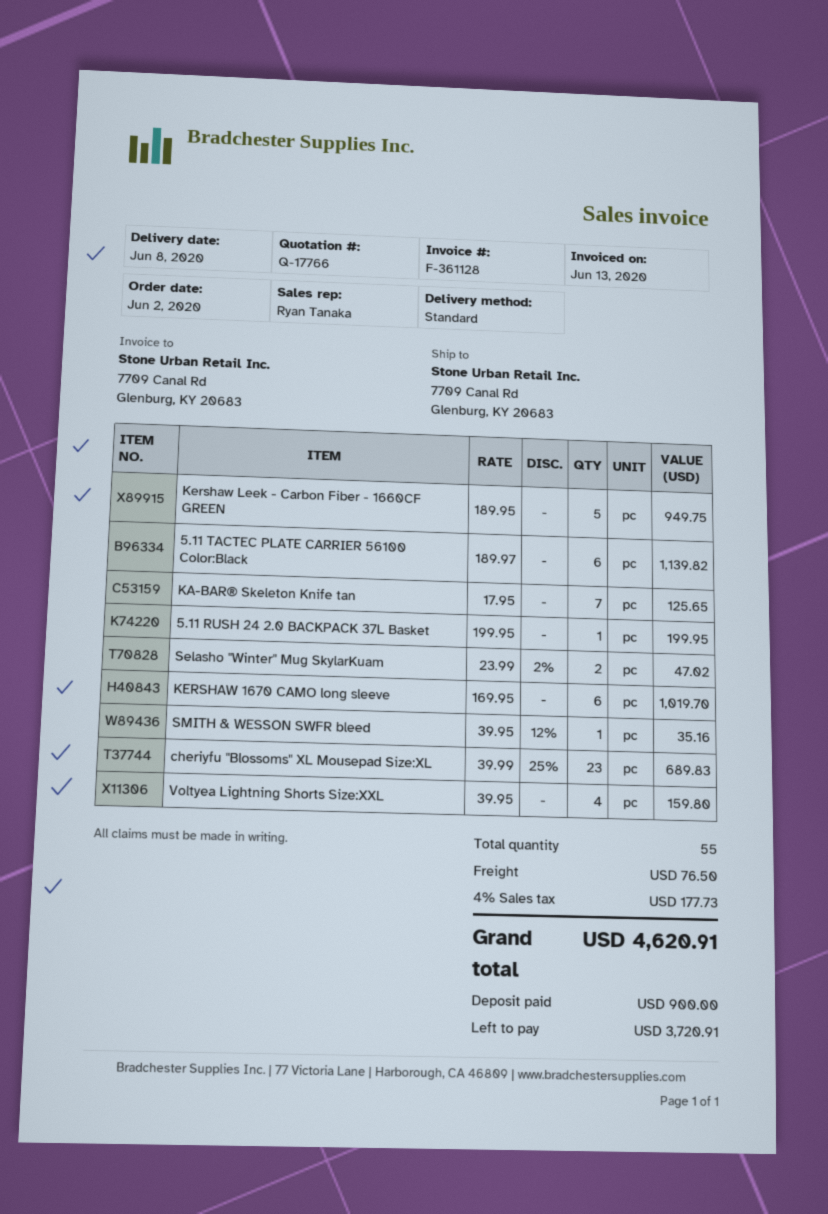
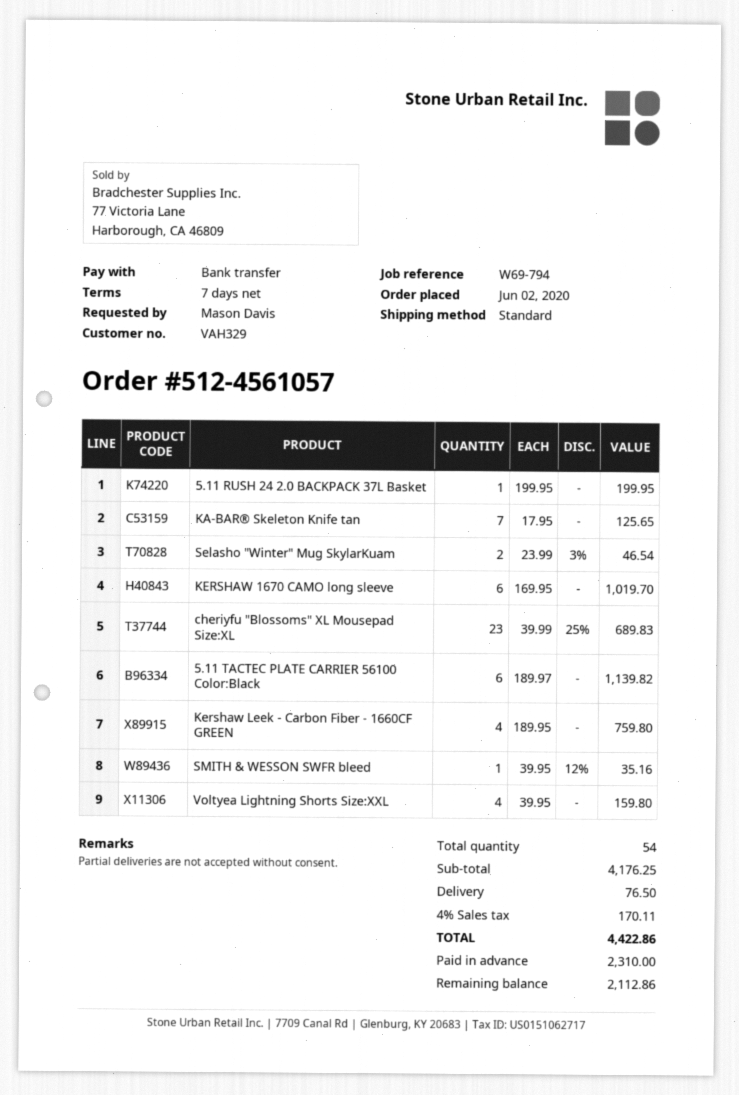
Kershaw Leek - Carbon Fiber - 1660CF GREEN: 5 x 189.95 = 949.75 -> 4 x 189.95 = 759.80
Selasho "Winter" Mug SkylarKuam: 2 x 23.99 - 2% = 47.02 -> 2 x 23.99 - 3% = 46.54
total quantity: 55 -> 54
tax: 4% = 177.73 -> 4% = 170.11
total: 4620.91 -> 4422.86
deposit: 900.00 -> 2310.00
balance: 3720.91 -> 2112.86

